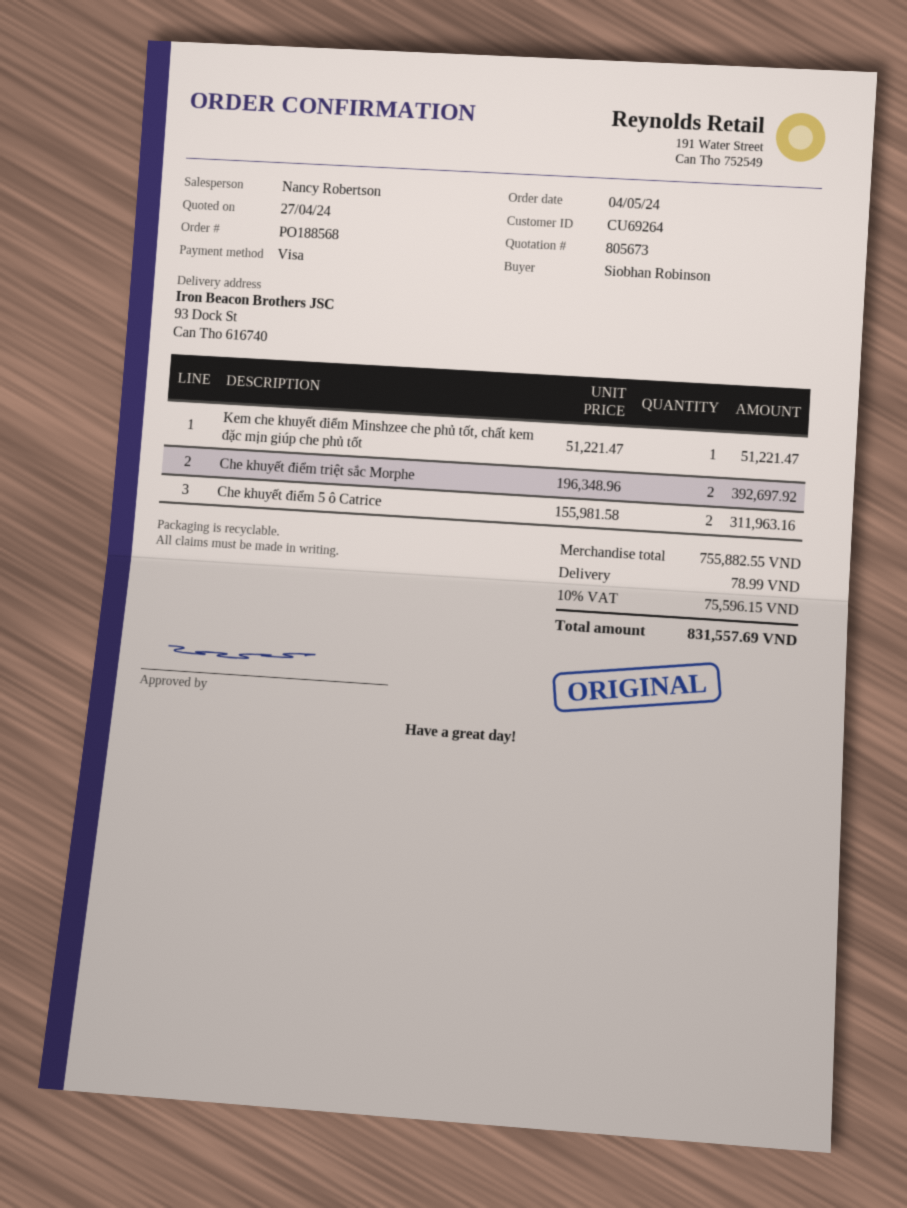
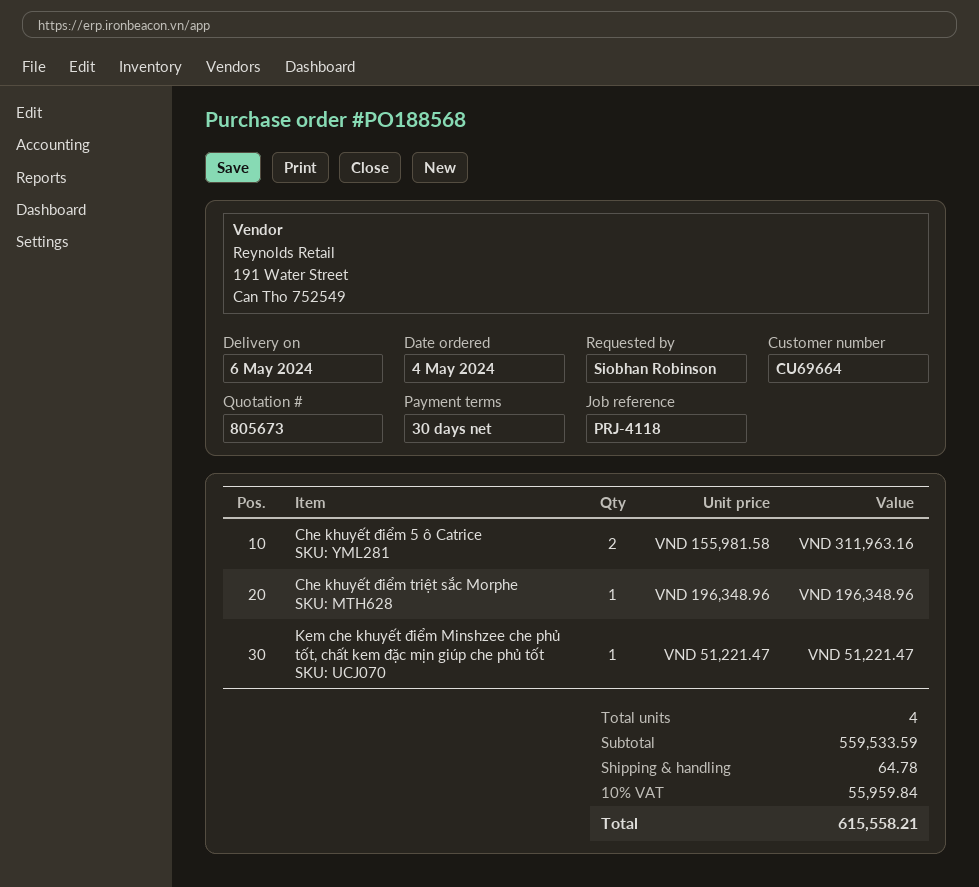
customer number: CU69264 -> CU69664
Che khuyết điểm triệt sắc Morphe: 2 x 196348.96 = 392697.92 -> 1 x 196348.96 = 196348.96
subtotal: 755882.55 -> 559533.59
shipping: 78.99 -> 64.78
tax: 10% = 75596.15 -> 10% = 55959.84
total: 831557.69 -> 615558.21

